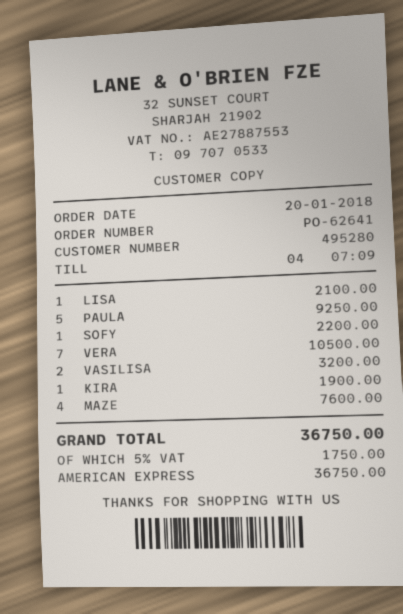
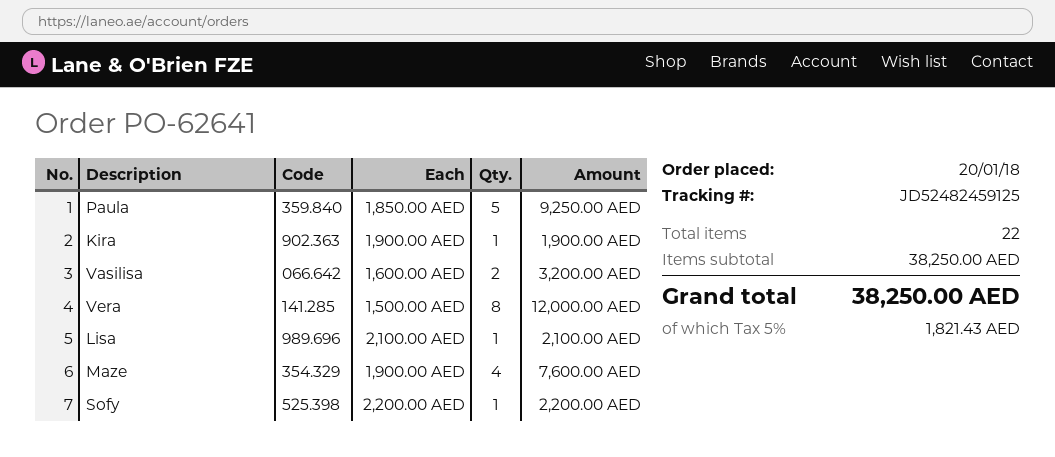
VERA: 7 for 10500.00 -> 8 for 12000.00
tax: 5% = 1750.00 -> 5% = 1821.43
total: 36750.00 -> 38250.00

